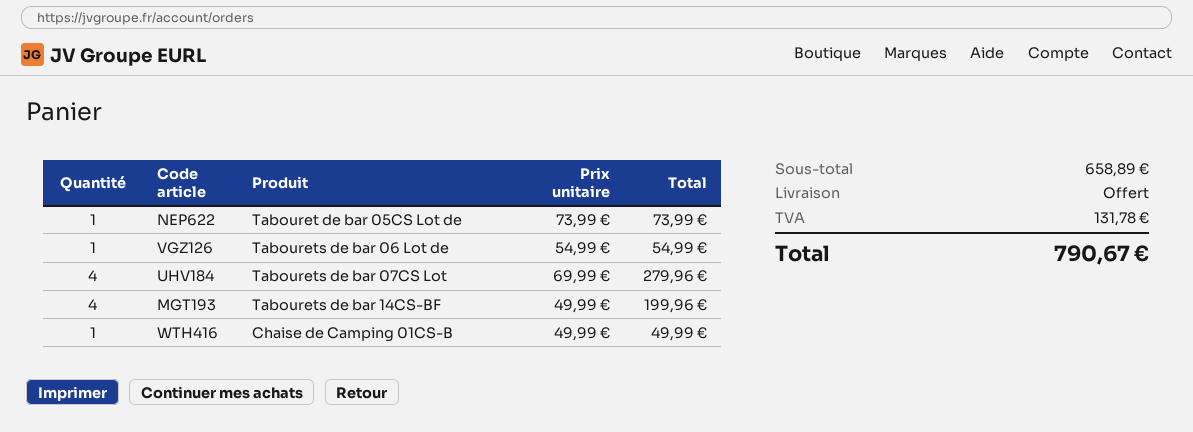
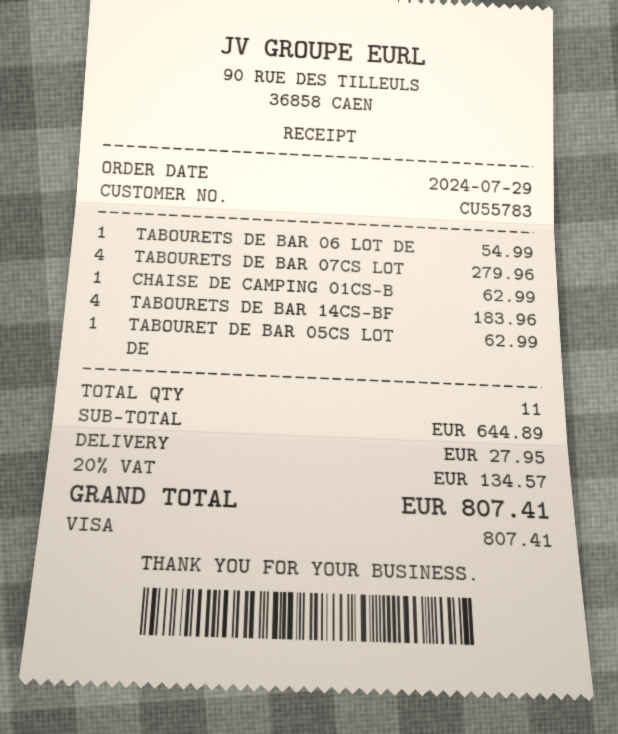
Tabouret de bar 05CS Lot de: 1 for 73.99 -> 1 for 62.99
Tabourets de bar 14CS-BF: 4 for 199.96 -> 4 for 183.96
Chaise de Camping 01CS-B: 1 for 49.99 -> 1 for 62.99
subtotal: 658.89 -> 644.89
shipping: 0.00 -> 27.95
tax: 131.78 -> 134.57
total: 790.67 -> 807.41

